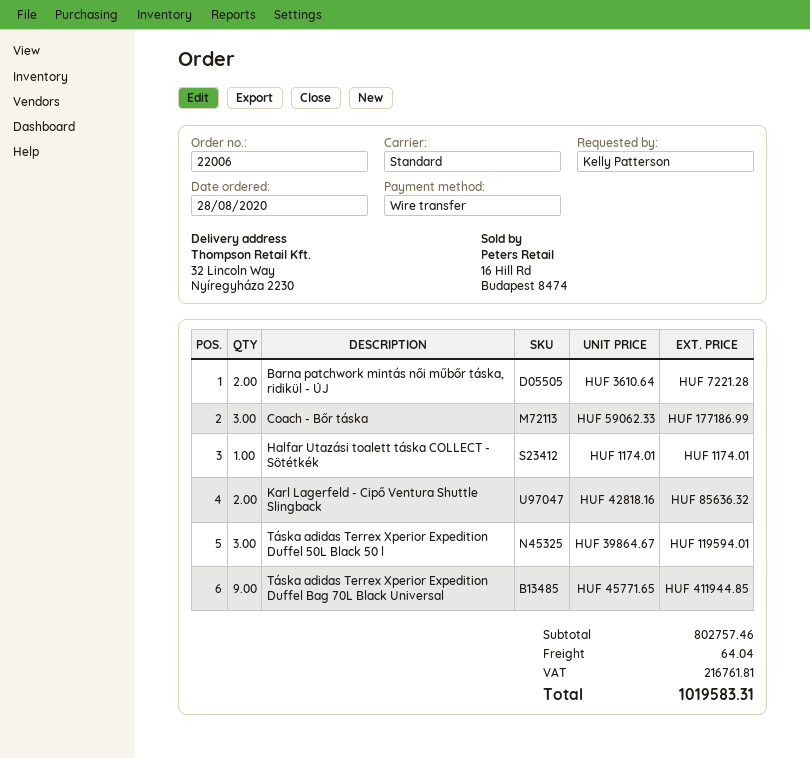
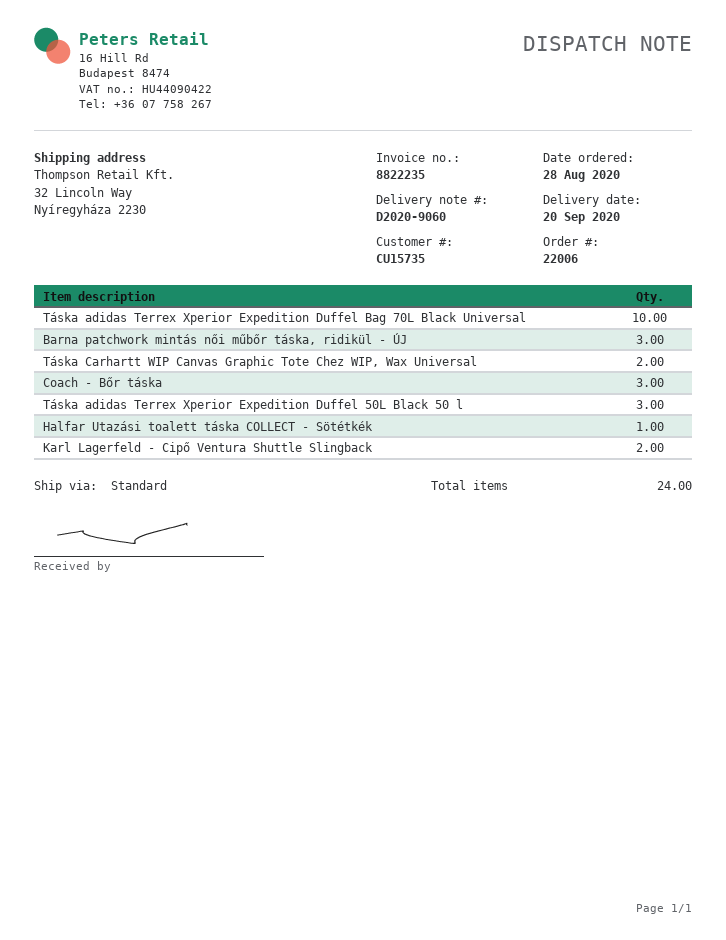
Barna patchwork mintás női műbőr táska, ridikül - ÚJ: 2 -> 3
Táska adidas Terrex Xperior Expedition Duffel Bag 70L Black Universal: 9 -> 10
Táska Carhartt WIP Canvas Graphic Tote Chez WIP, Wax Universal: none -> 2

